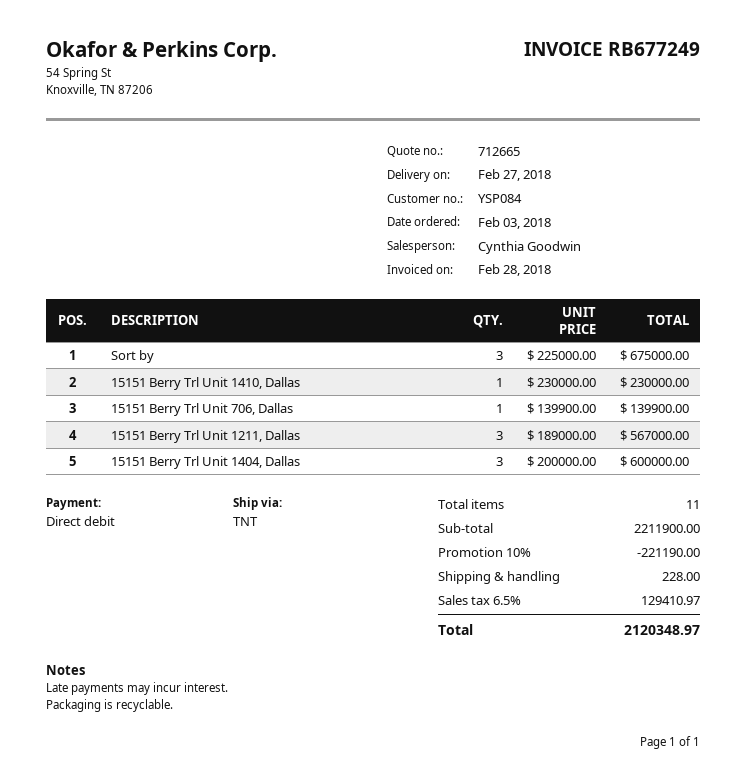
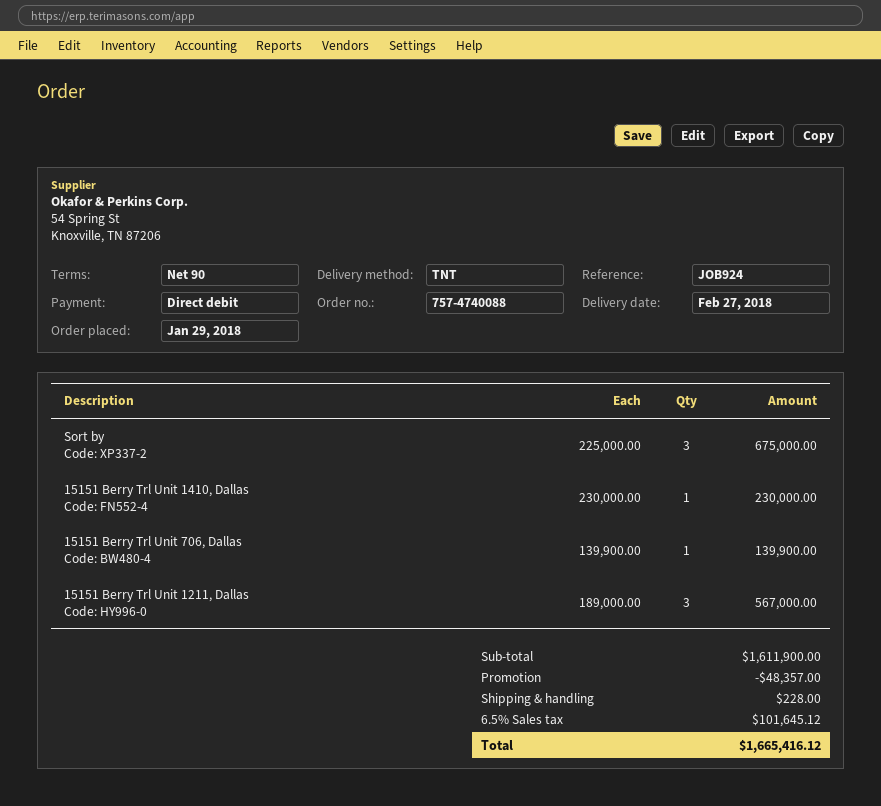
order date: 2018-02-03 -> 2018-01-29
15151 Berry Trl Unit 1404, Dallas: 3 x 200000.00 = 600000.00 -> none
subtotal: 2211900.00 -> 1611900.00
discount: 221190.00 -> 48357.00
tax: 6.5% = 129410.97 -> 6.5% = 101645.12
total: 2120348.97 -> 1665416.12

